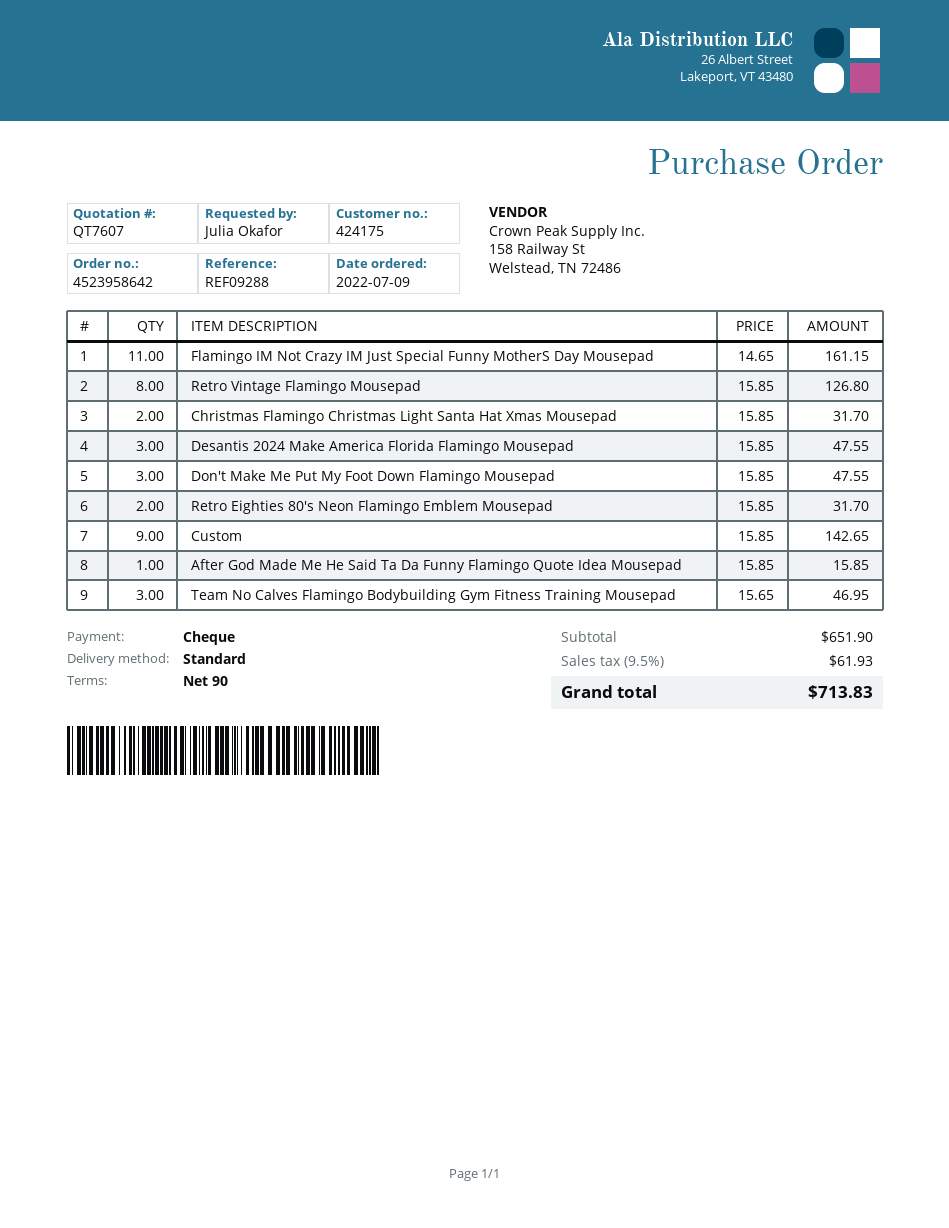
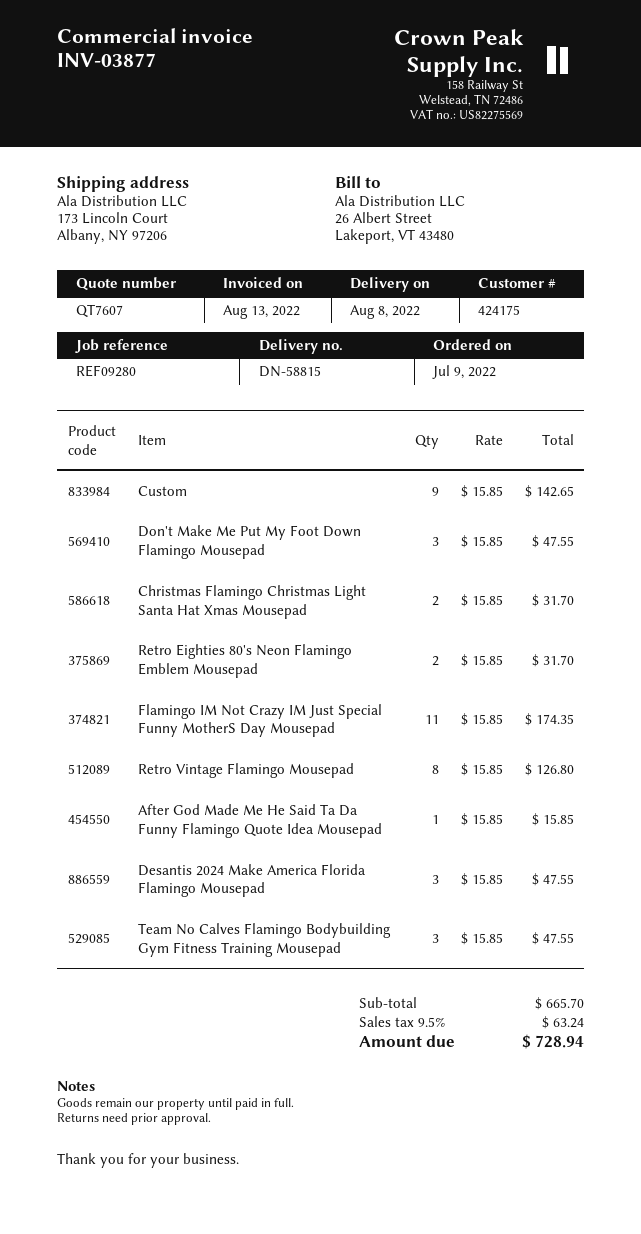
reference: REF09288 -> REF09280
Flamingo IM Not Crazy IM Just Special Funny MotherS Day Mousepad: 11 x 14.65 = 161.15 -> 11 x 15.85 = 174.35
Team No Calves Flamingo Bodybuilding Gym Fitness Training Mousepad: 3 x 15.65 = 46.95 -> 3 x 15.85 = 47.55
subtotal: 651.90 -> 665.70
tax: 9.5% = 61.93 -> 9.5% = 63.24
total: 713.83 -> 728.94

